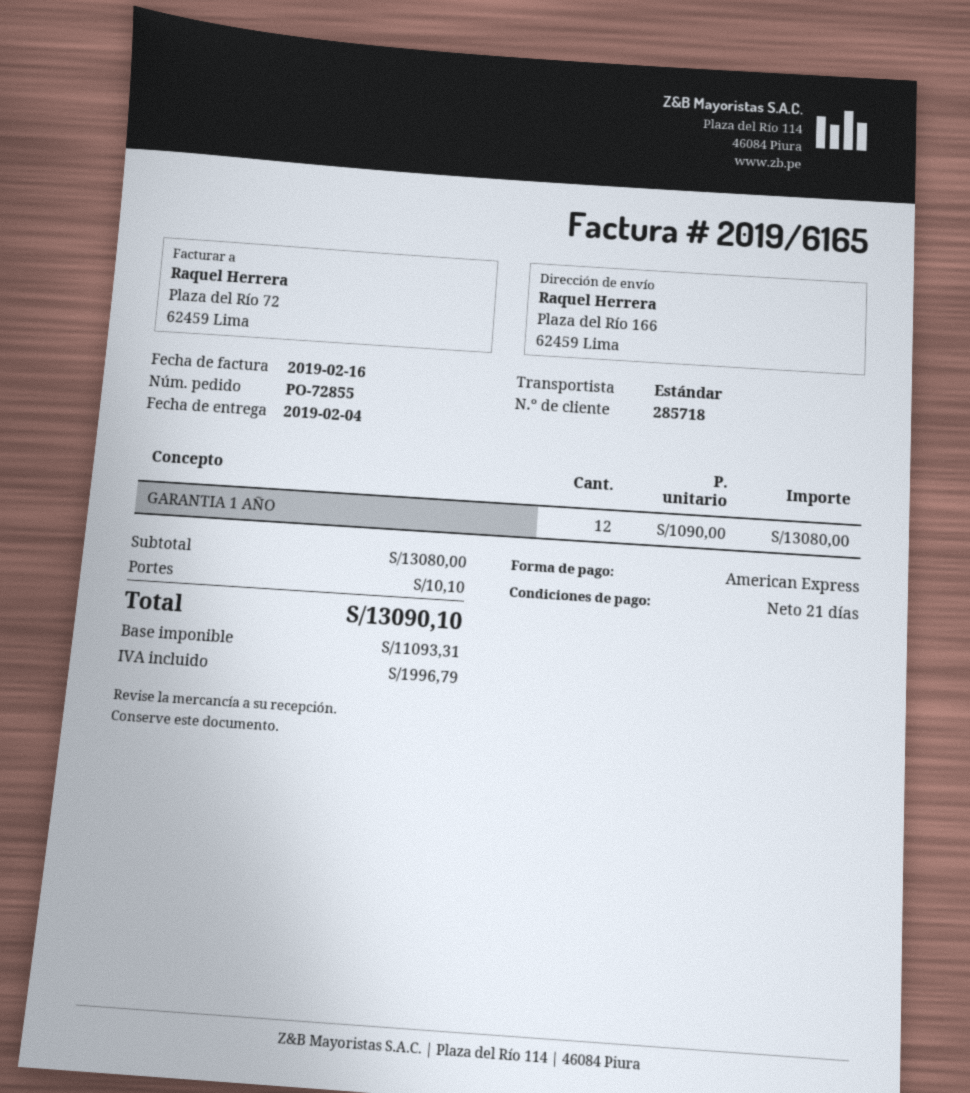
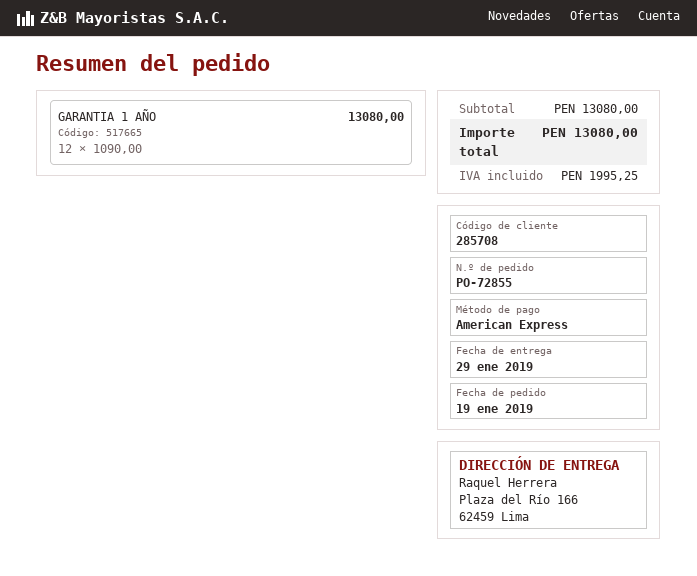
delivery date: 2019-02-04 -> 2019-01-29
customer number: 285718 -> 285708
shipping: 10.10 -> none
tax: 1996.79 -> 1995.25
total: 13090.10 -> 13080.00

